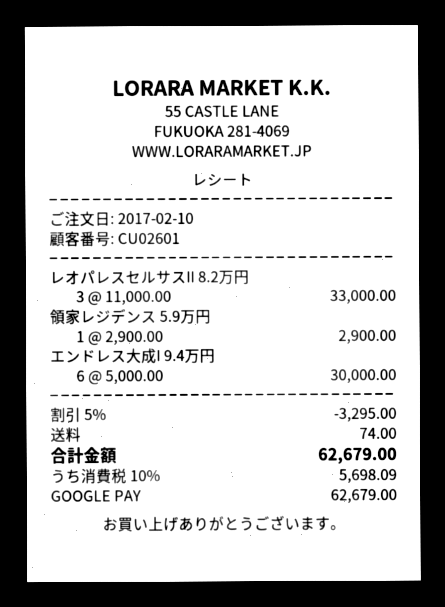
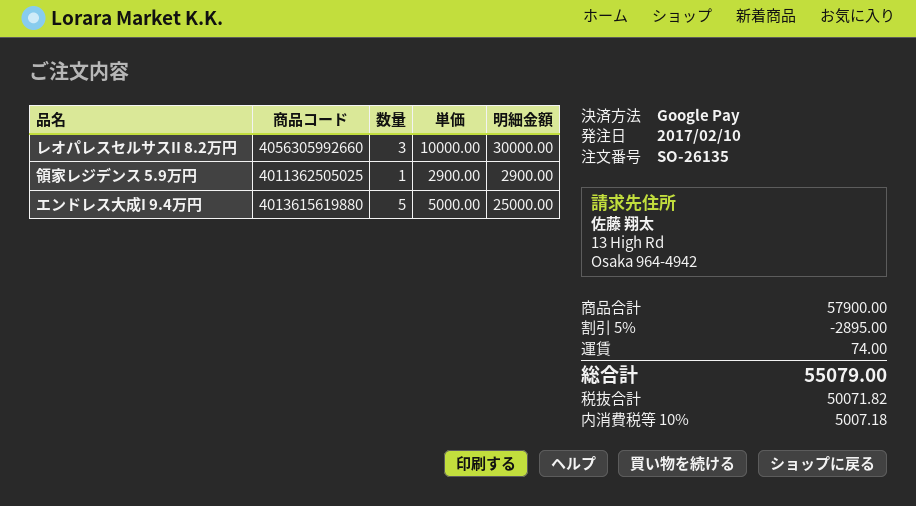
レオパレスセルサスII 8.2万円: 3 x 11000.00 = 33000.00 -> 3 x 10000.00 = 30000.00
エンドレス大成I 9.4万円: 6 x 5000.00 = 30000.00 -> 5 x 5000.00 = 25000.00
discount: 5% = 3295.00 -> 5% = 2895.00
tax: 10% = 5698.09 -> 10% = 5007.18
total: 62679.00 -> 55079.00

